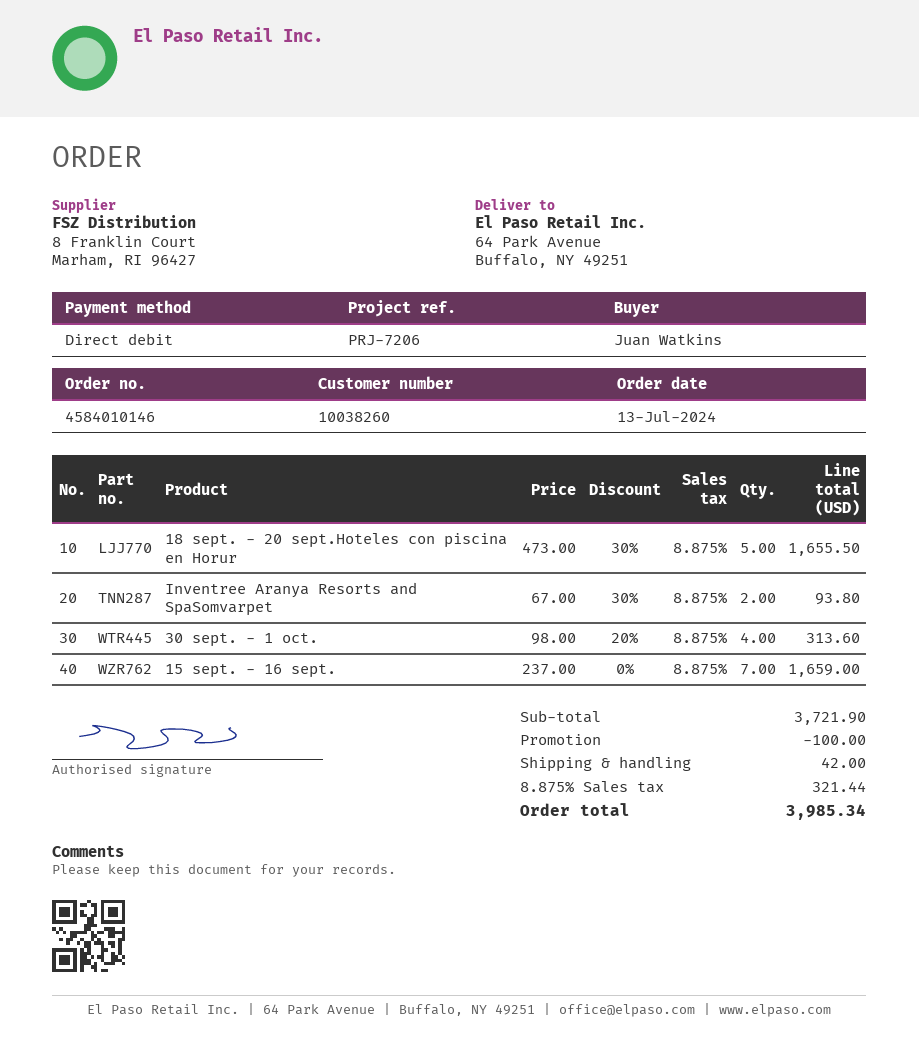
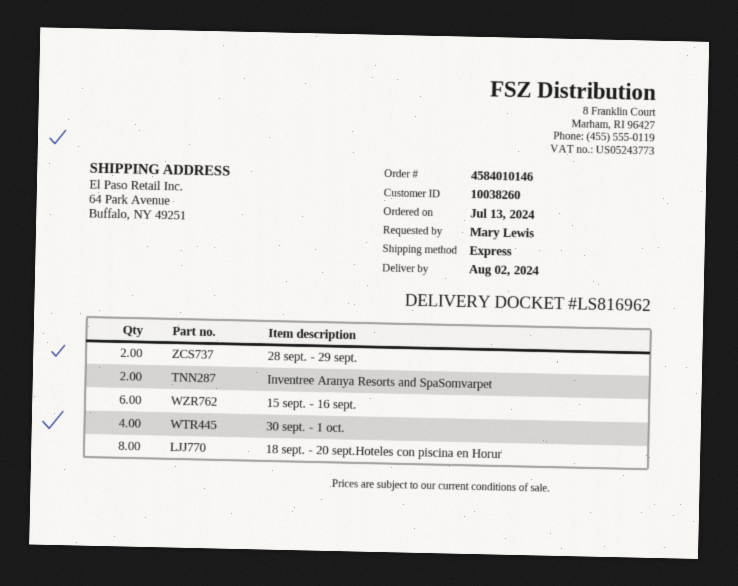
ordered by: Juan Watkins -> Mary Lewis
18 sept. - 20 sept.Hoteles con piscina en Horur: 5 -> 8
15 sept. - 16 sept.: 7 -> 6
28 sept. - 29 sept.: none -> 2

